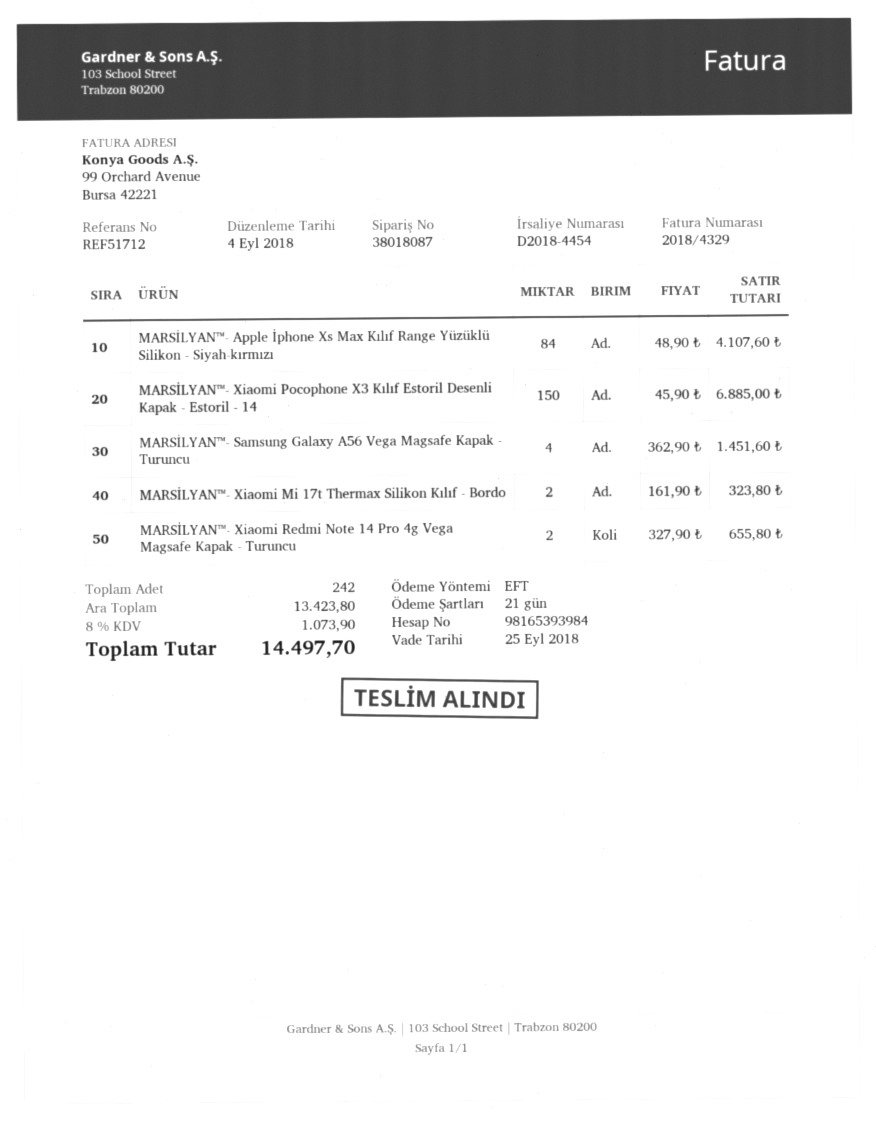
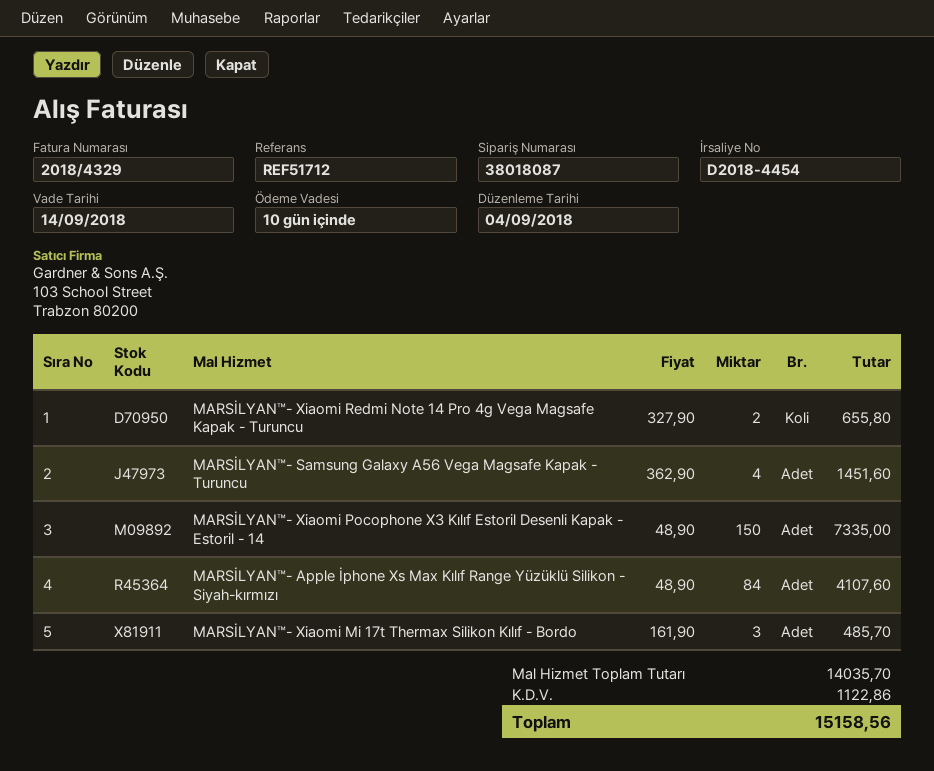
payment terms: 21 days -> 10 days
due date: 2018-09-25 -> 2018-09-14
MARSİLYAN™- Xiaomi Pocophone X3 Kılıf Estoril Desenli Kapak - Estoril - 14: 150 x 45.90 = 6885.00 -> 150 x 48.90 = 7335.00
MARSİLYAN™- Xiaomi Mi 17t Thermax Silikon Kılıf - Bordo: 2 x 161.90 = 323.80 -> 3 x 161.90 = 485.70
subtotal: 13423.80 -> 14035.70
tax: 1073.90 -> 1122.86
total: 14497.70 -> 15158.56

